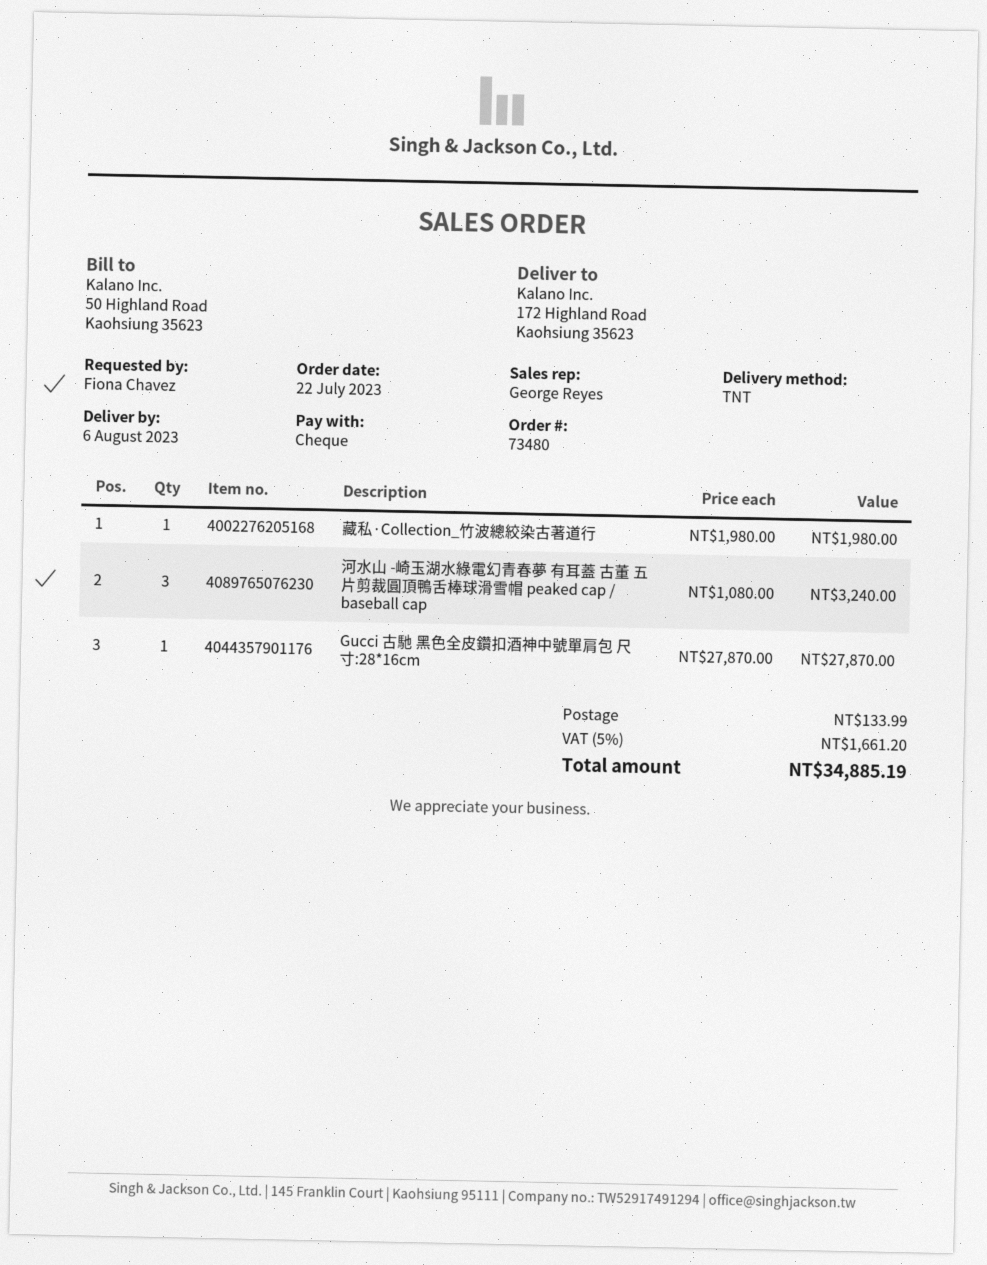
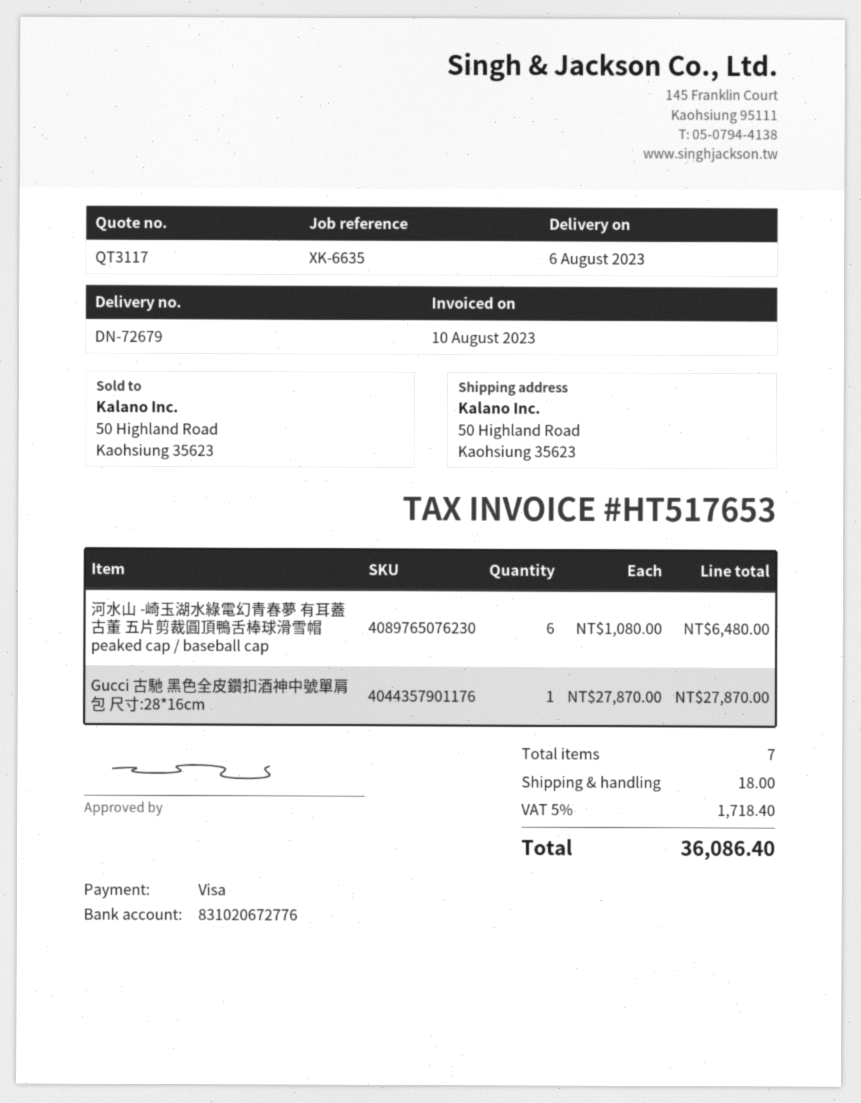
payment method: cheque -> Visa
ship to: 172 Highland Road, Kaohsiung 35623 -> 50 Highland Road, Kaohsiung 35623
藏私·Collection_竹波總絞染古著道行: 1 x 1980.00 = 1980.00 -> none
河水山 -崎玉湖水綠電幻青春夢 有耳蓋 古董 五片剪裁圓頂鴨舌棒球滑雪帽 peaked cap / baseball cap: 3 x 1080.00 = 3240.00 -> 6 x 1080.00 = 6480.00
shipping: 133.99 -> 18.00
tax: 5% = 1661.20 -> 5% = 1718.40
total: 34885.19 -> 36086.40

